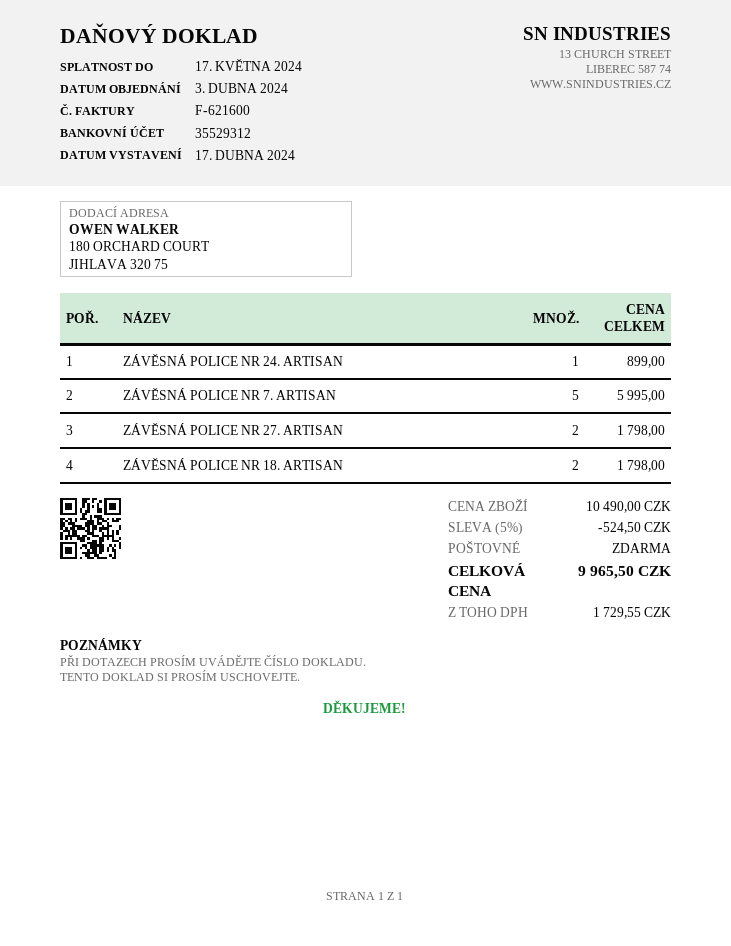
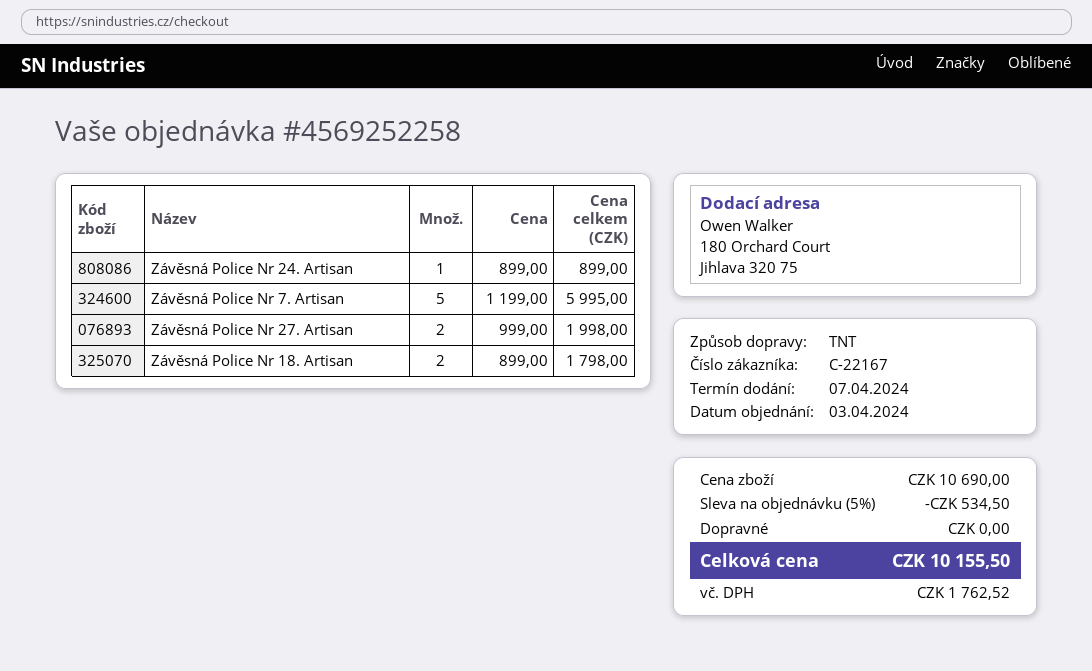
ZÁVĚSNÁ POLICE NR 27. ARTISAN: 2 for 1798.00 -> 2 for 1998.00
subtotal: 10490.00 -> 10690.00
discount: 5% = 524.50 -> 5% = 534.50
tax: 1729.55 -> 1762.52
total: 9965.50 -> 10155.50

